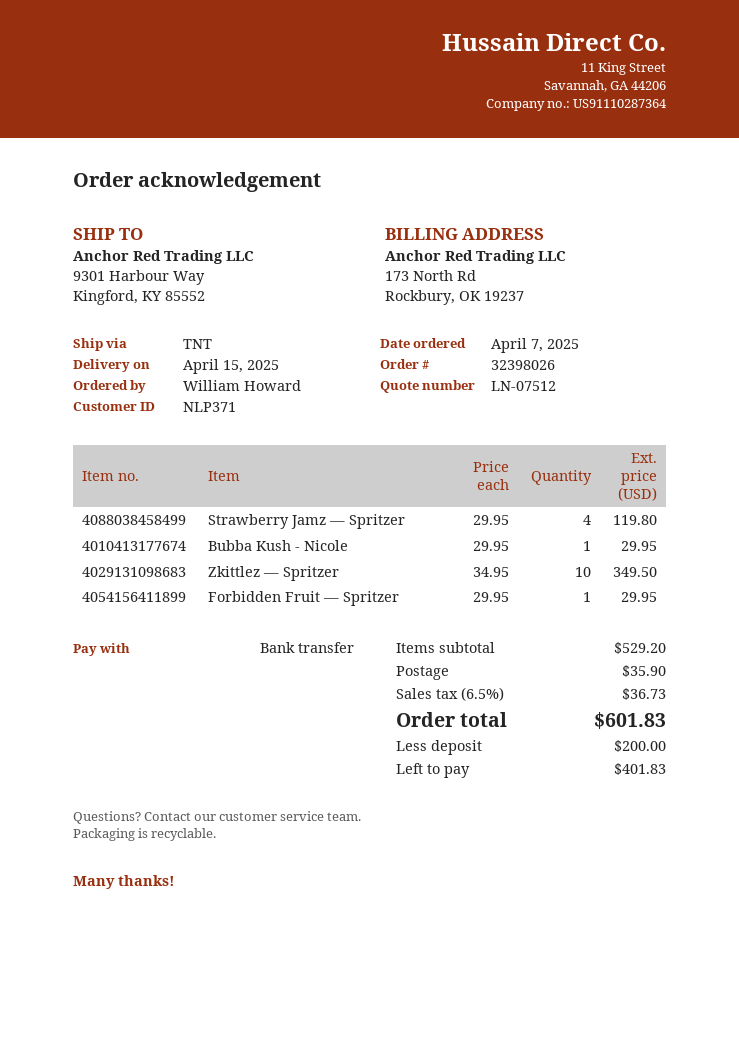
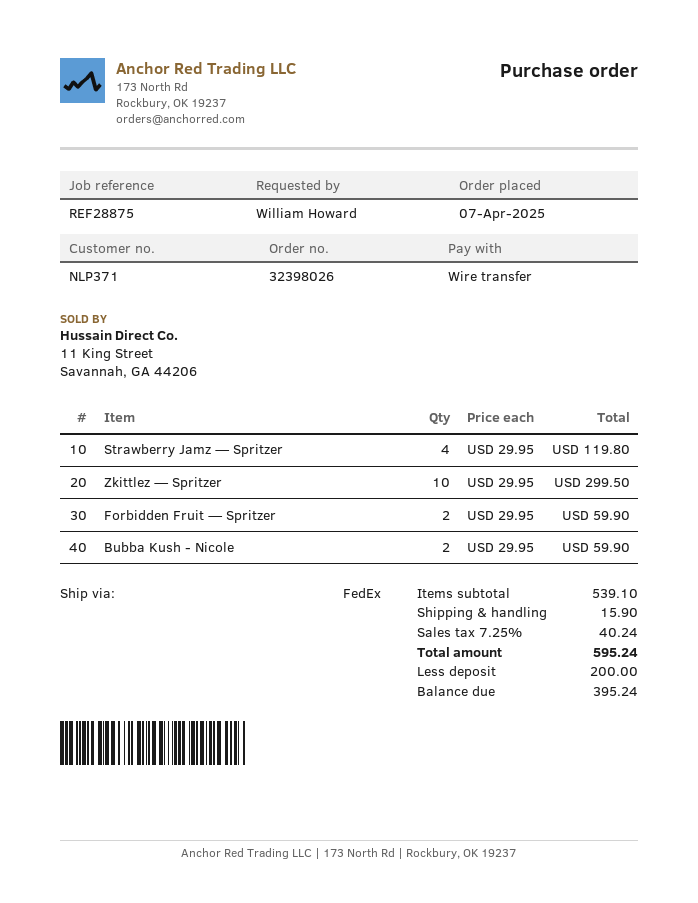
shipping method: TNT -> FedEx
Bubba Kush - Nicole: 1 x 29.95 = 29.95 -> 2 x 29.95 = 59.90
Zkittlez — Spritzer: 10 x 34.95 = 349.50 -> 10 x 29.95 = 299.50
Forbidden Fruit — Spritzer: 1 x 29.95 = 29.95 -> 2 x 29.95 = 59.90
subtotal: 529.20 -> 539.10
shipping: 35.90 -> 15.90
tax: 6.5% = 36.73 -> 7.25% = 40.24
total: 601.83 -> 595.24
balance: 401.83 -> 395.24

